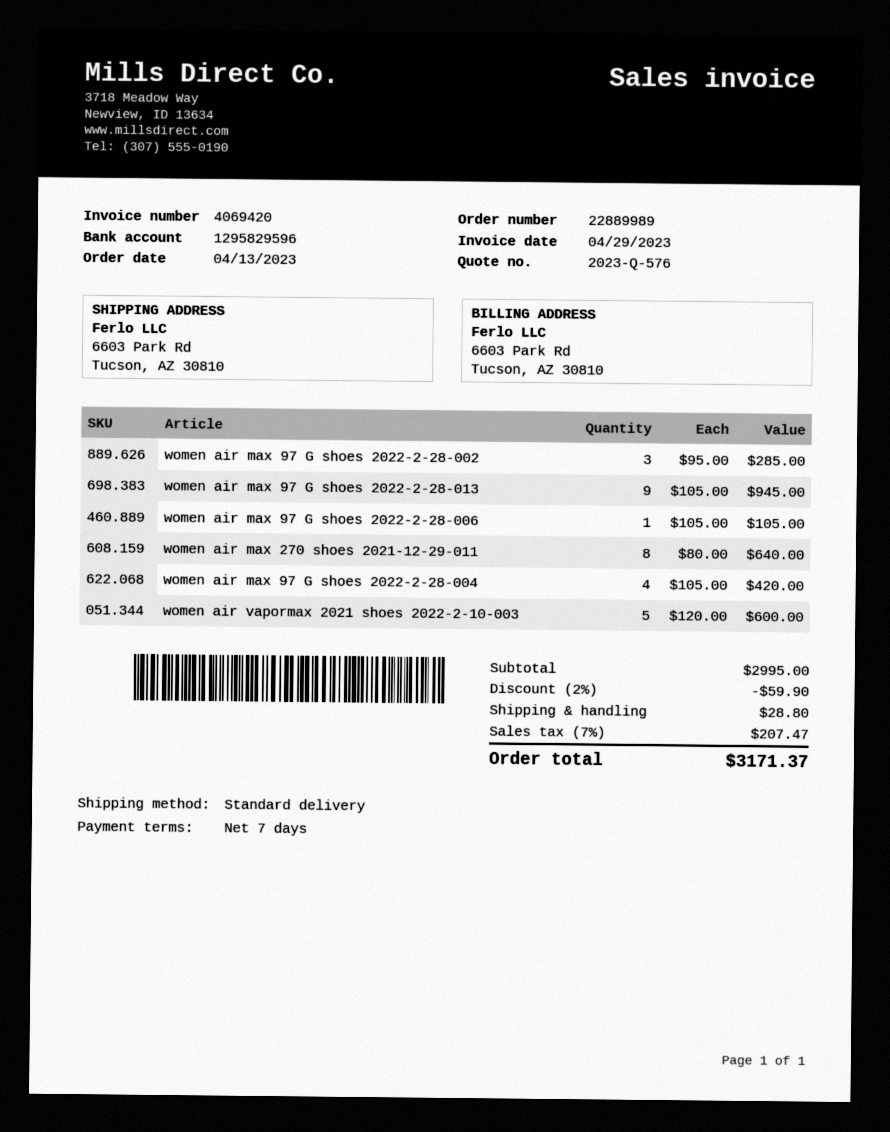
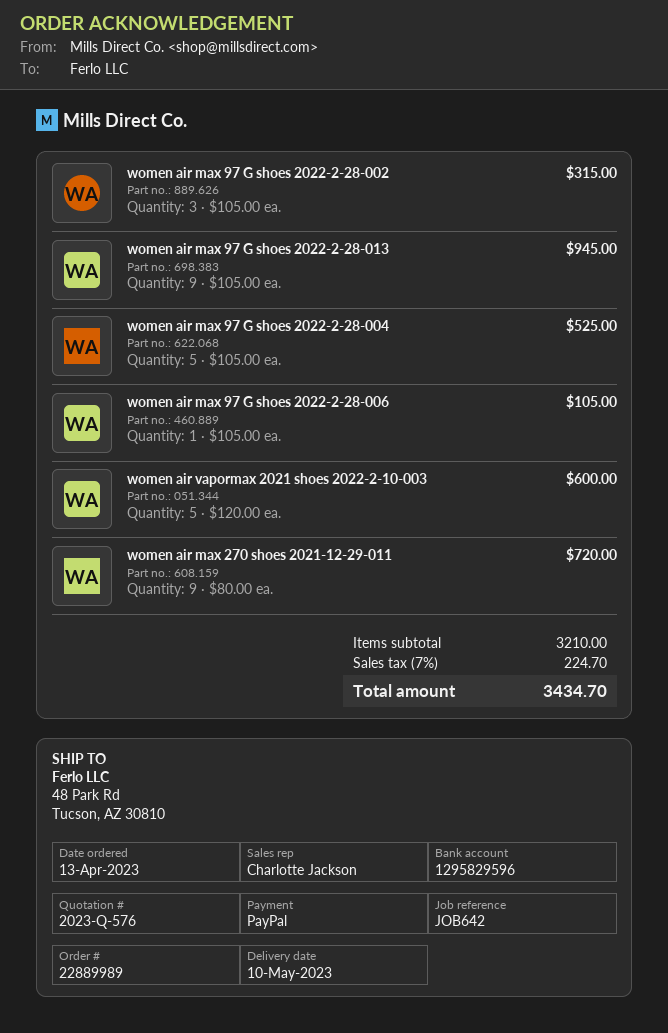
ship to: 6603 Park Rd, Tucson, AZ 30810 -> 48 Park Rd, Tucson, AZ 30810
women air max 97 G shoes 2022-2-28-002: 3 x 95.00 = 285.00 -> 3 x 105.00 = 315.00
women air max 270 shoes 2021-12-29-011: 8 x 80.00 = 640.00 -> 9 x 80.00 = 720.00
women air max 97 G shoes 2022-2-28-004: 4 x 105.00 = 420.00 -> 5 x 105.00 = 525.00
subtotal: 2995.00 -> 3210.00
discount: 2% = 59.90 -> none
shipping: 28.80 -> none
tax: 7% = 207.47 -> 7% = 224.70
total: 3171.37 -> 3434.70

